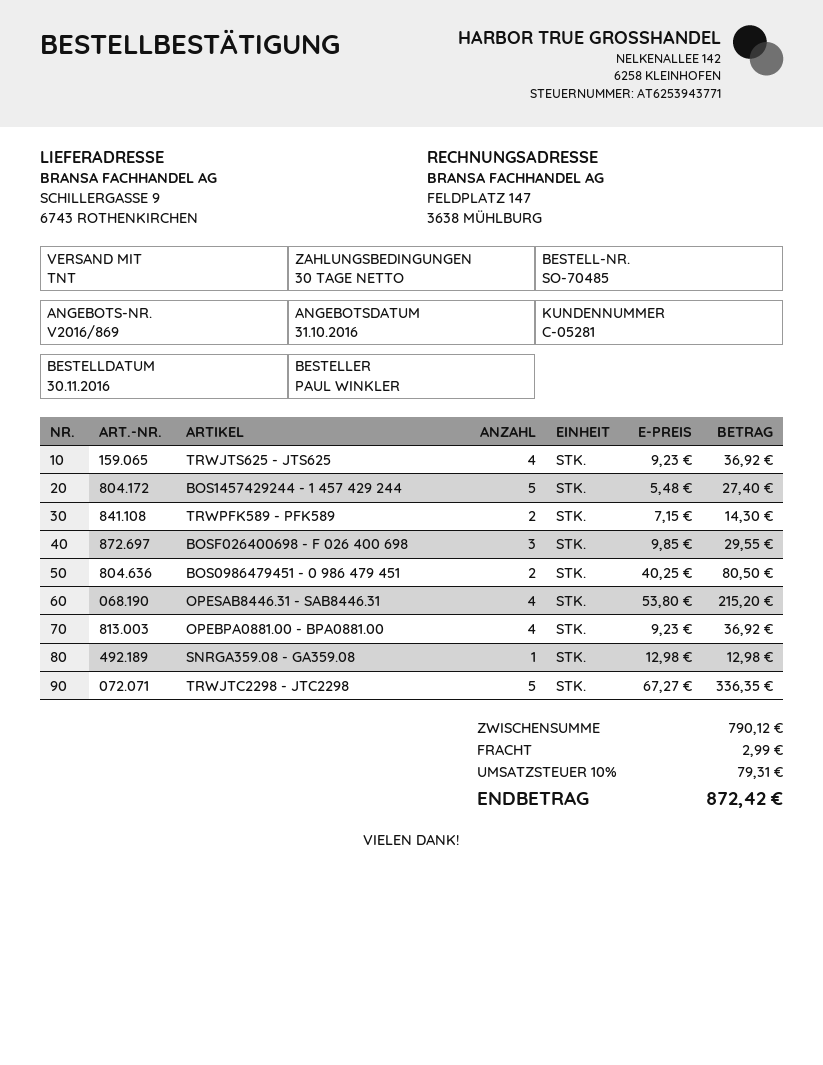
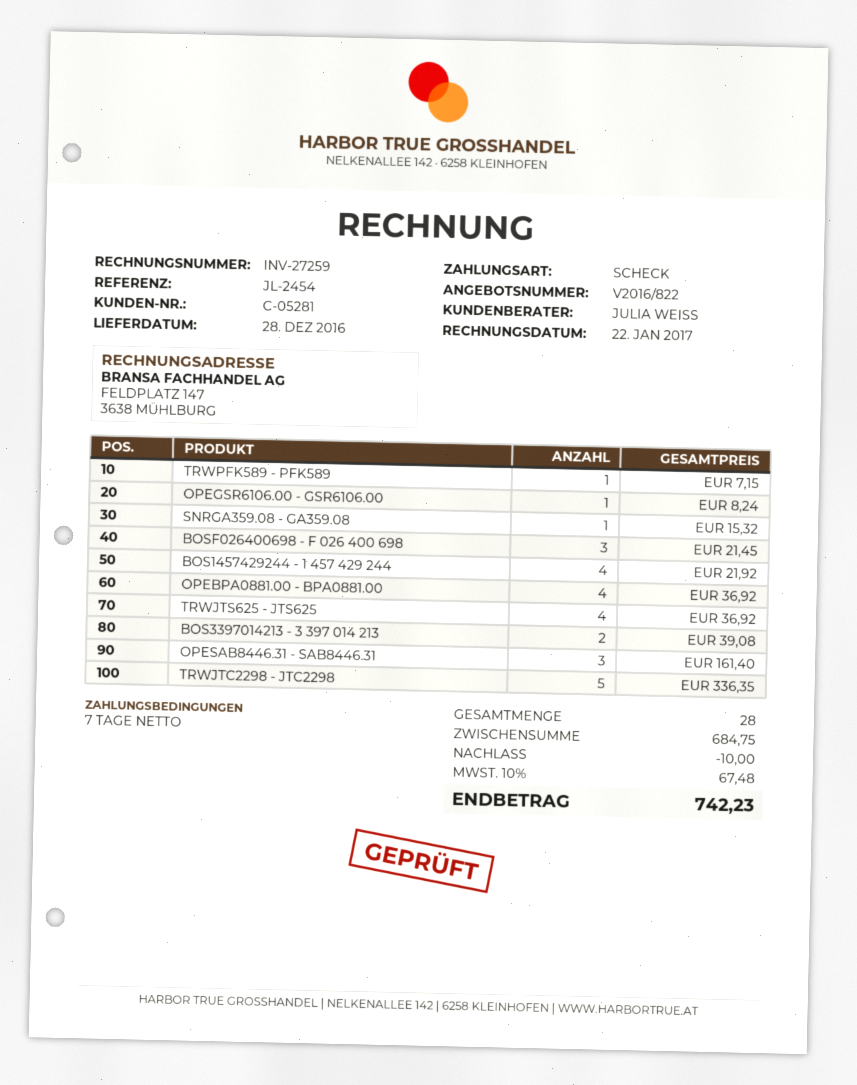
quote number: V2016/869 -> V2016/822
payment terms: 30 days -> 7 days
BOS1457429244 - 1 457 429 244: 5 for 27.40 -> 4 for 21.92
TRWPFK589 - PFK589: 2 for 14.30 -> 1 for 7.15
BOSF026400698 - F 026 400 698: 3 for 29.55 -> 3 for 21.45
BOS0986479451 - 0 986 479 451: 2 for 80.50 -> none
OPESAB8446.31 - SAB8446.31: 4 for 215.20 -> 3 for 161.40
SNRGA359.08 - GA359.08: 1 for 12.98 -> 1 for 15.32
OPEGSR6106.00 - GSR6106.00: none -> 1 for 8.24
BOS3397014213 - 3 397 014 213: none -> 2 for 39.08
subtotal: 790.12 -> 684.75
discount: none -> 10.00
shipping: 2.99 -> none
tax: 10% = 79.31 -> 10% = 67.48
total: 872.42 -> 742.23

